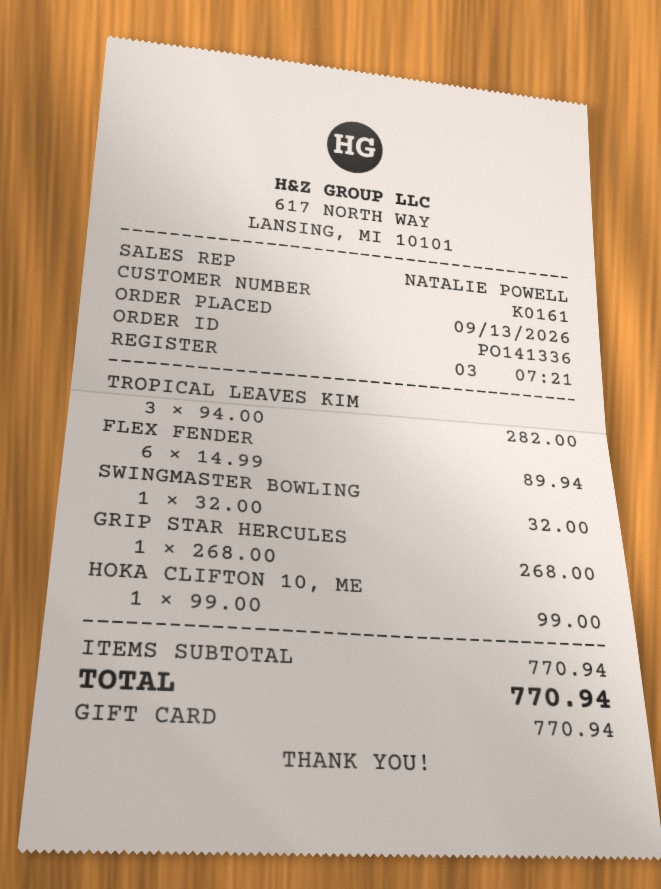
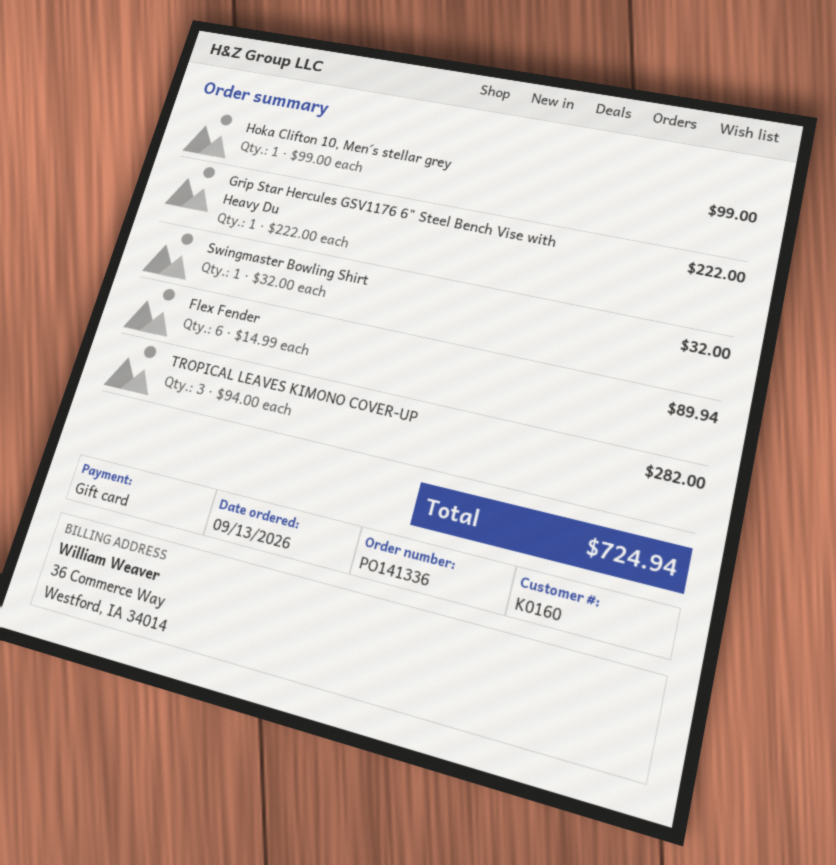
customer number: K0161 -> K0160
GRIP STAR HERCULES: 1 x 268.00 = 268.00 -> 1 x 222.00 = 222.00
total: 770.94 -> 724.94

